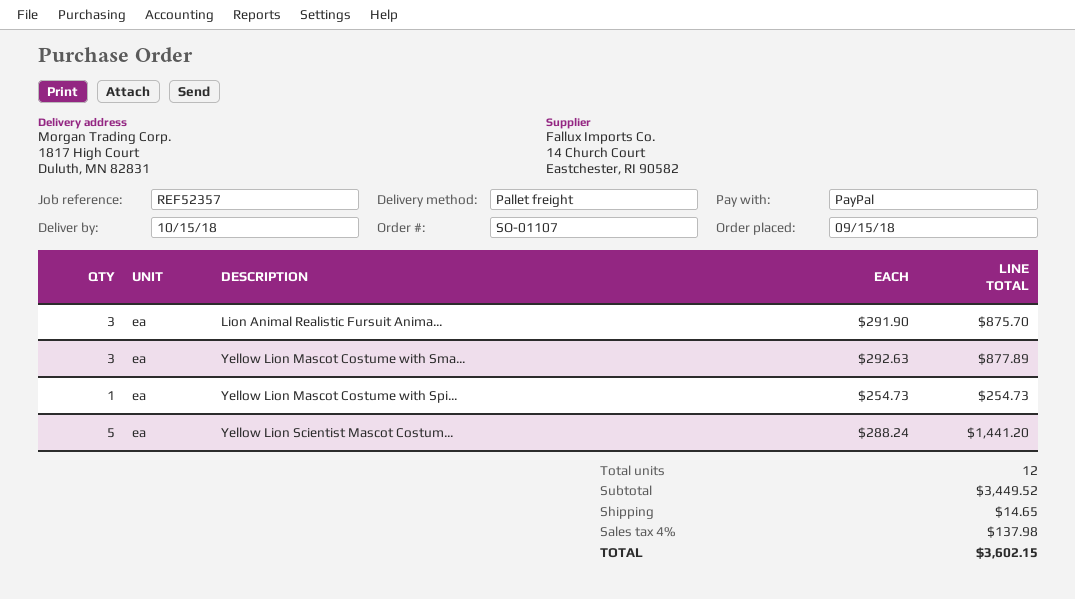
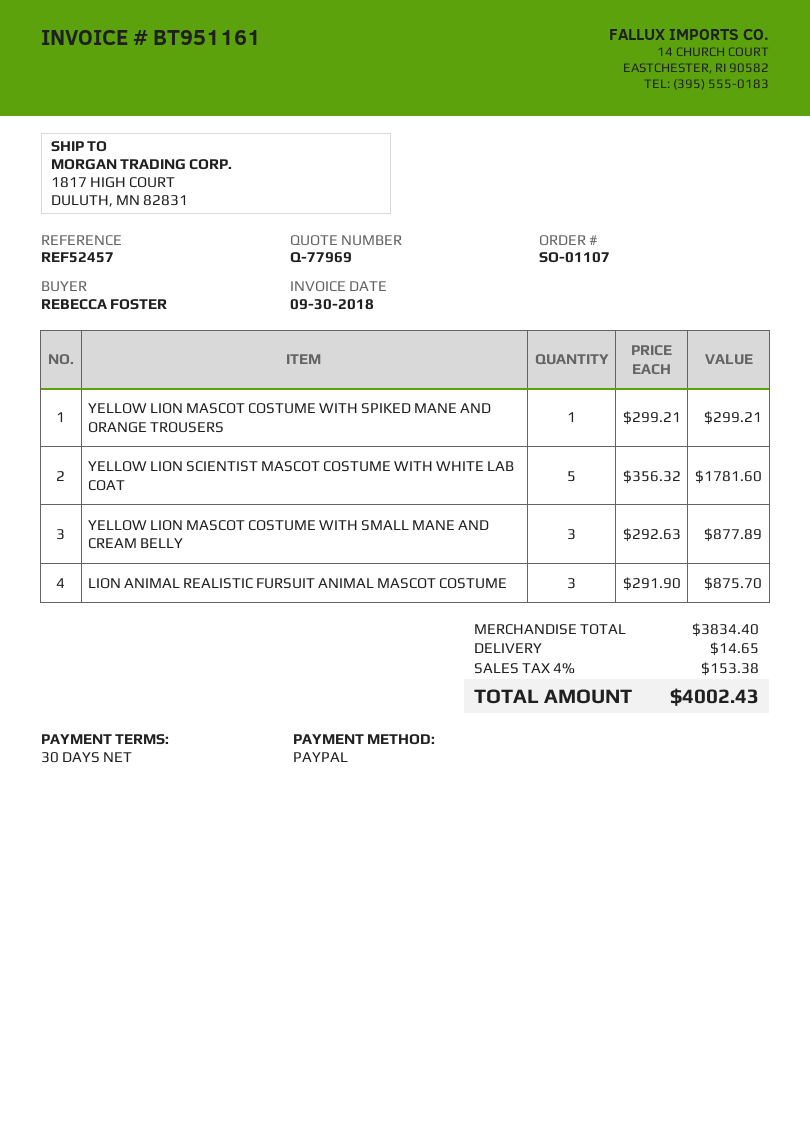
reference: REF52357 -> REF52457
Yellow Lion Mascot Costume with Spi...: 1 x 254.73 = 254.73 -> 1 x 299.21 = 299.21
Yellow Lion Scientist Mascot Costum...: 5 x 288.24 = 1441.20 -> 5 x 356.32 = 1781.60
subtotal: 3449.52 -> 3834.40
tax: 4% = 137.98 -> 4% = 153.38
total: 3602.15 -> 4002.43

